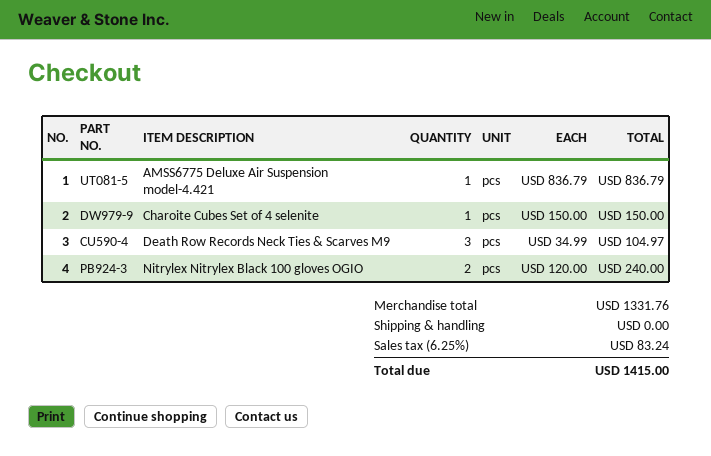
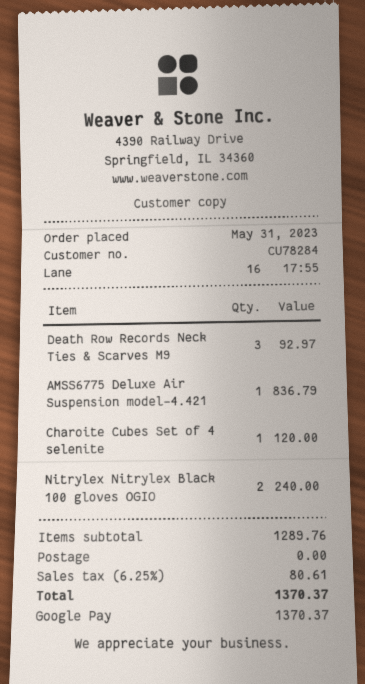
Charoite Cubes Set of 4 selenite: 1 for 150.00 -> 1 for 120.00
Death Row Records Neck Ties & Scarves M9: 3 for 104.97 -> 3 for 92.97
subtotal: 1331.76 -> 1289.76
tax: 6.25% = 83.24 -> 6.25% = 80.61
total: 1415.00 -> 1370.37

